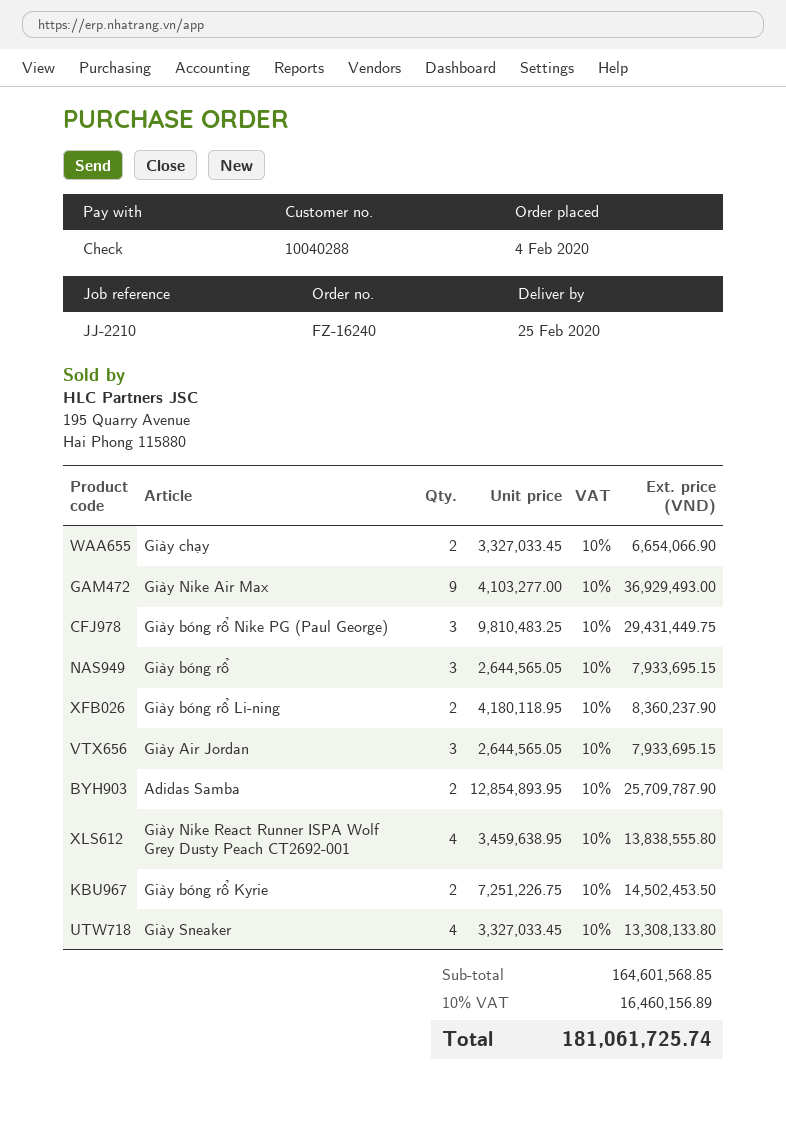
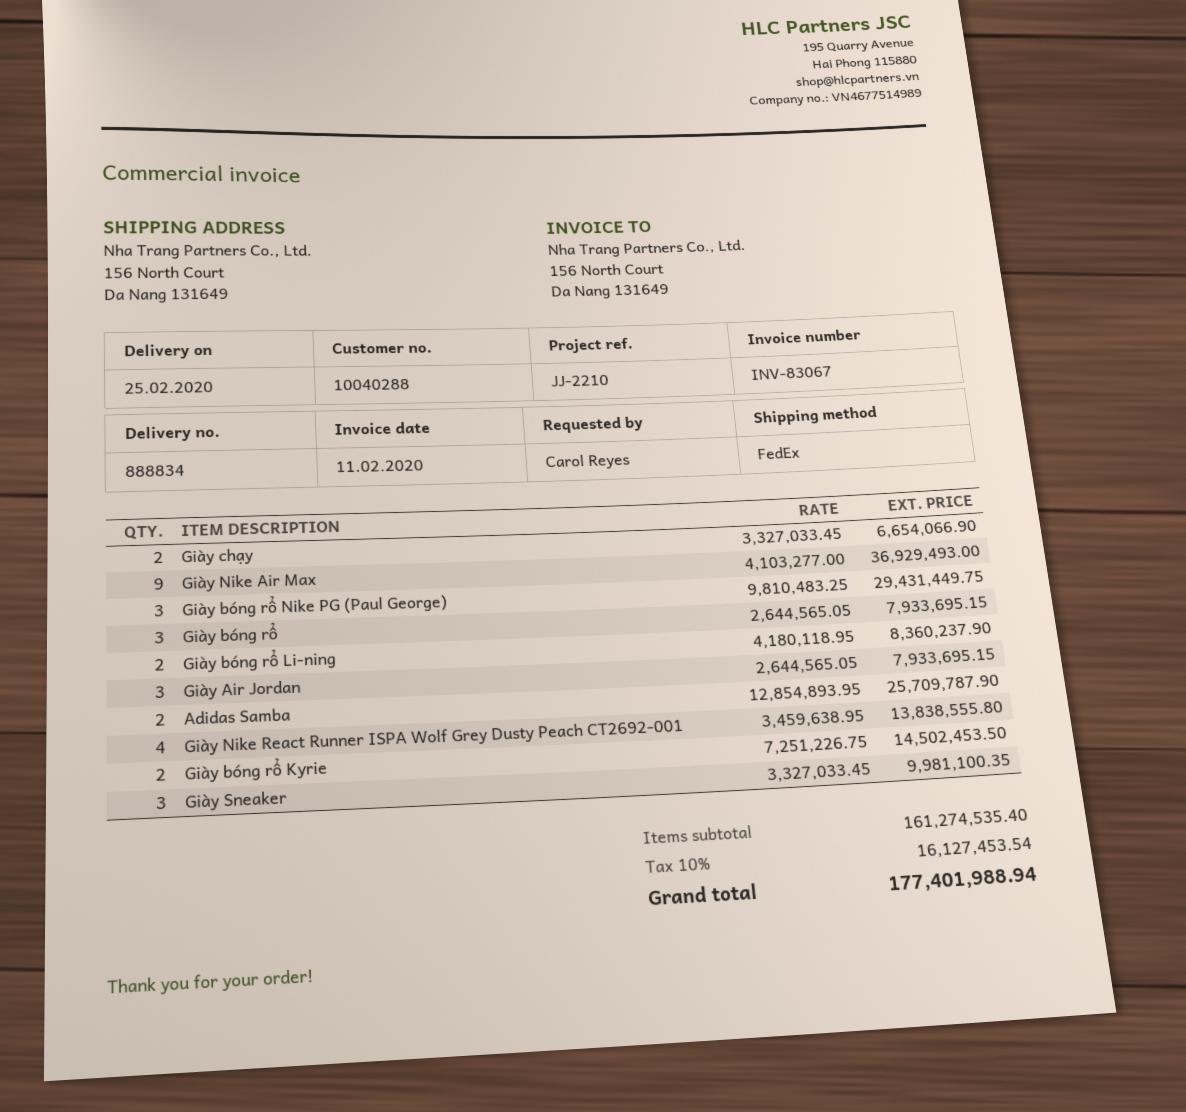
Giày Sneaker: 4 x 3327033.45 = 13308133.80 -> 3 x 3327033.45 = 9981100.35
subtotal: 164601568.85 -> 161274535.40
tax: 10% = 16460156.89 -> 10% = 16127453.54
total: 181061725.74 -> 177401988.94

